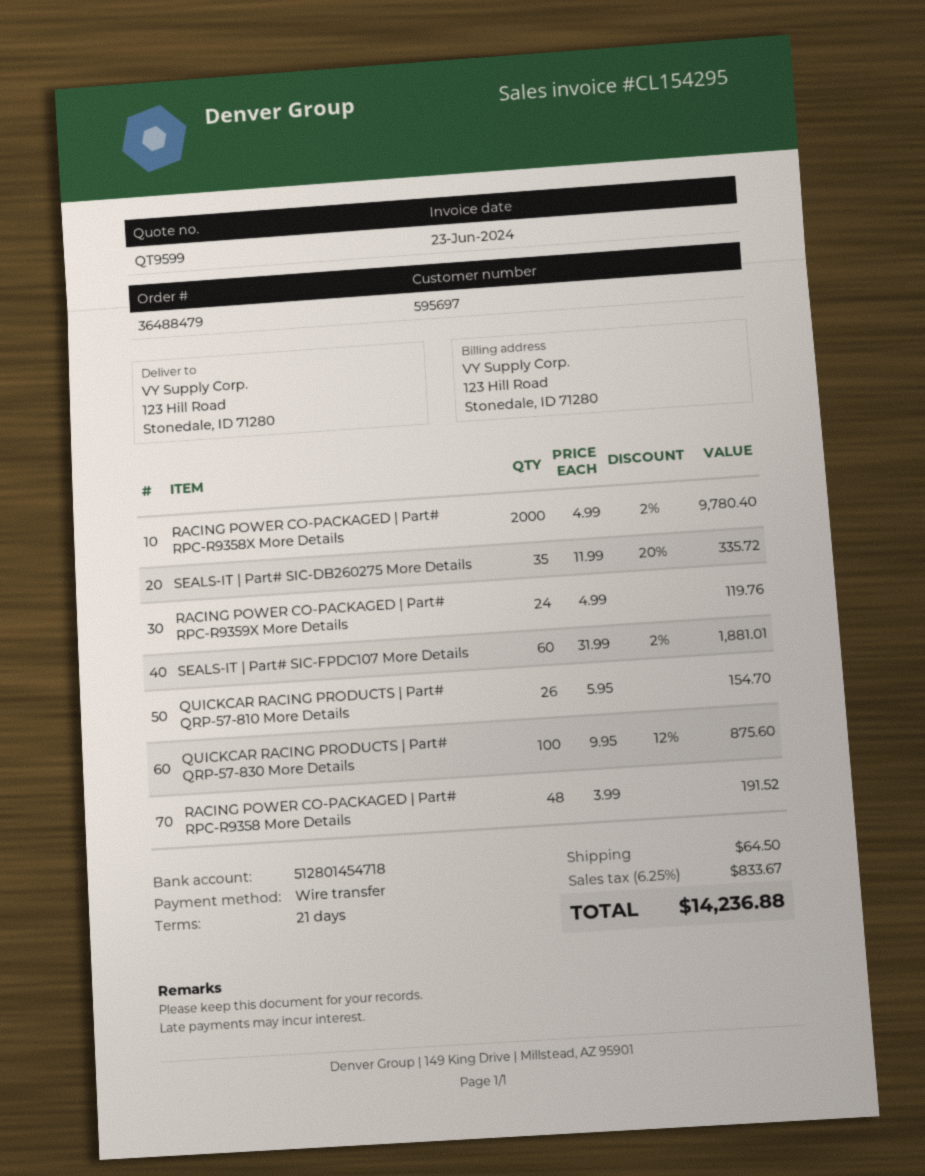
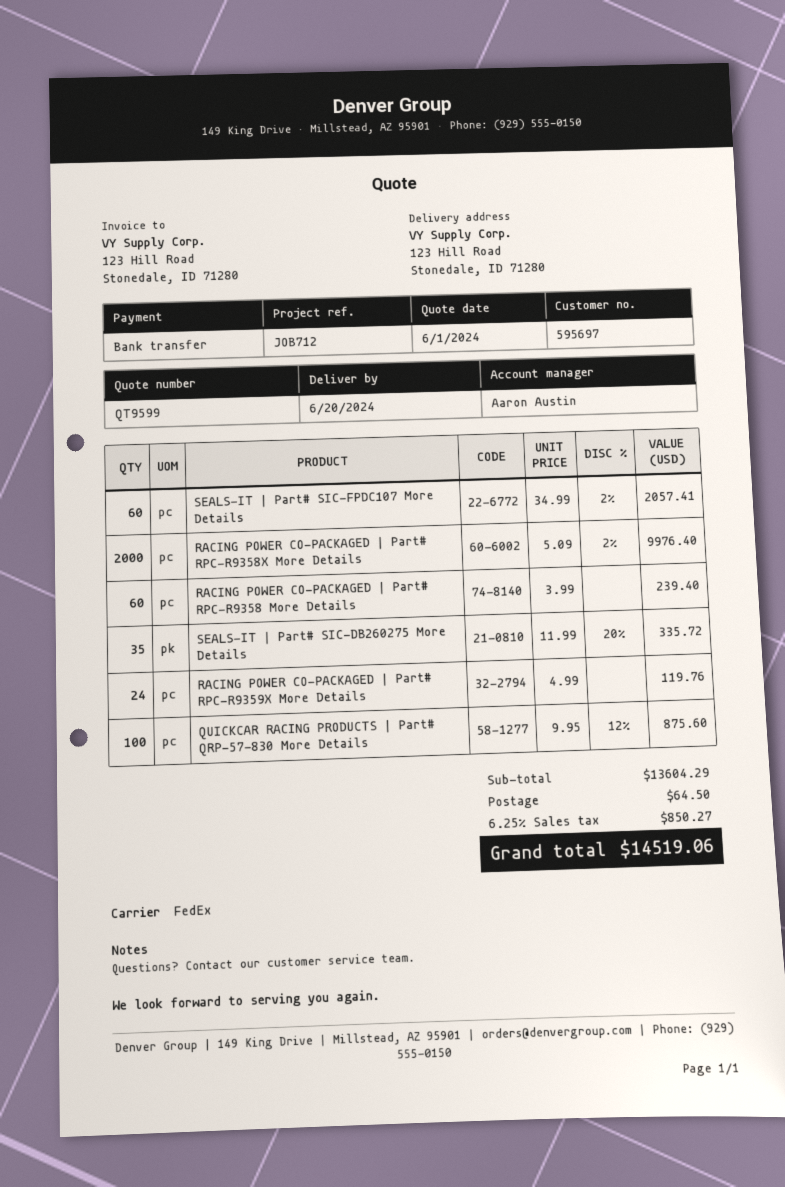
RACING POWER CO-PACKAGED | Part# RPC-R9358X More Details: 2000 x 4.99 - 2% = 9780.40 -> 2000 x 5.09 - 2% = 9976.40
SEALS-IT | Part# SIC-FPDC107 More Details: 60 x 31.99 - 2% = 1881.01 -> 60 x 34.99 - 2% = 2057.41
QUICKCAR RACING PRODUCTS | Part# QRP-57-810 More Details: 26 x 5.95 = 154.70 -> none
RACING POWER CO-PACKAGED | Part# RPC-R9358 More Details: 48 x 3.99 = 191.52 -> 60 x 3.99 = 239.40
tax: 6.25% = 833.67 -> 6.25% = 850.27
total: 14236.88 -> 14519.06

